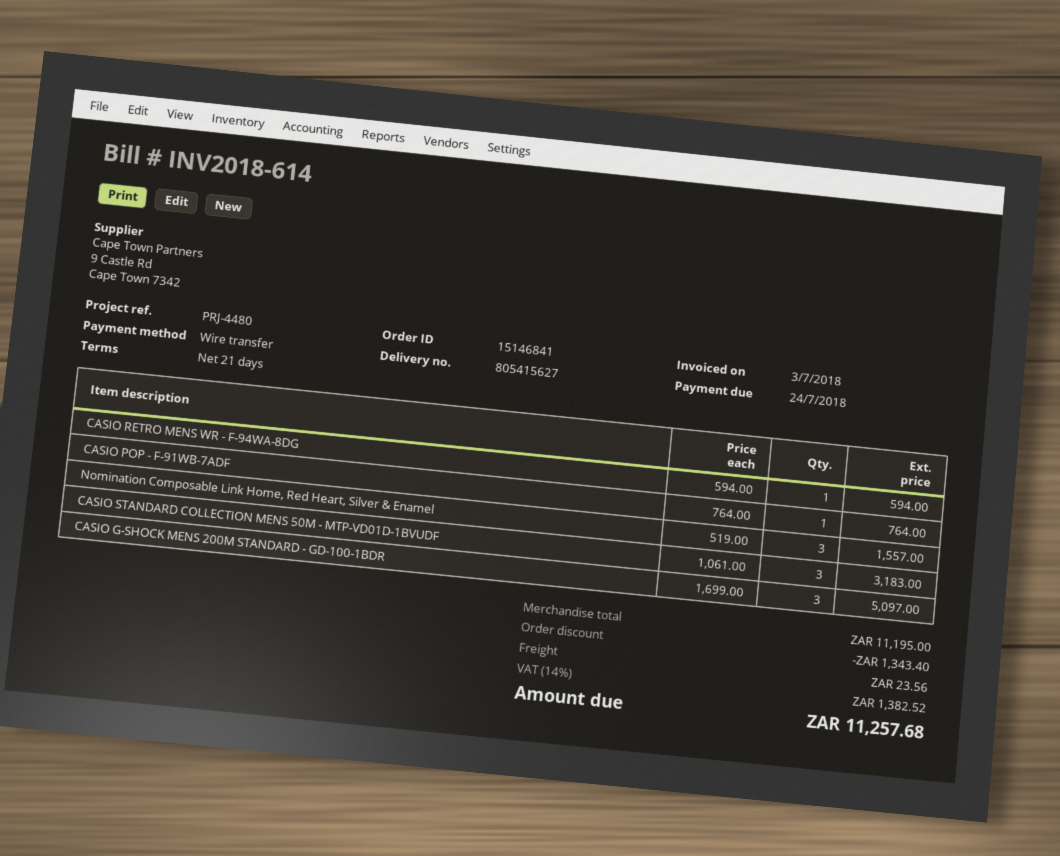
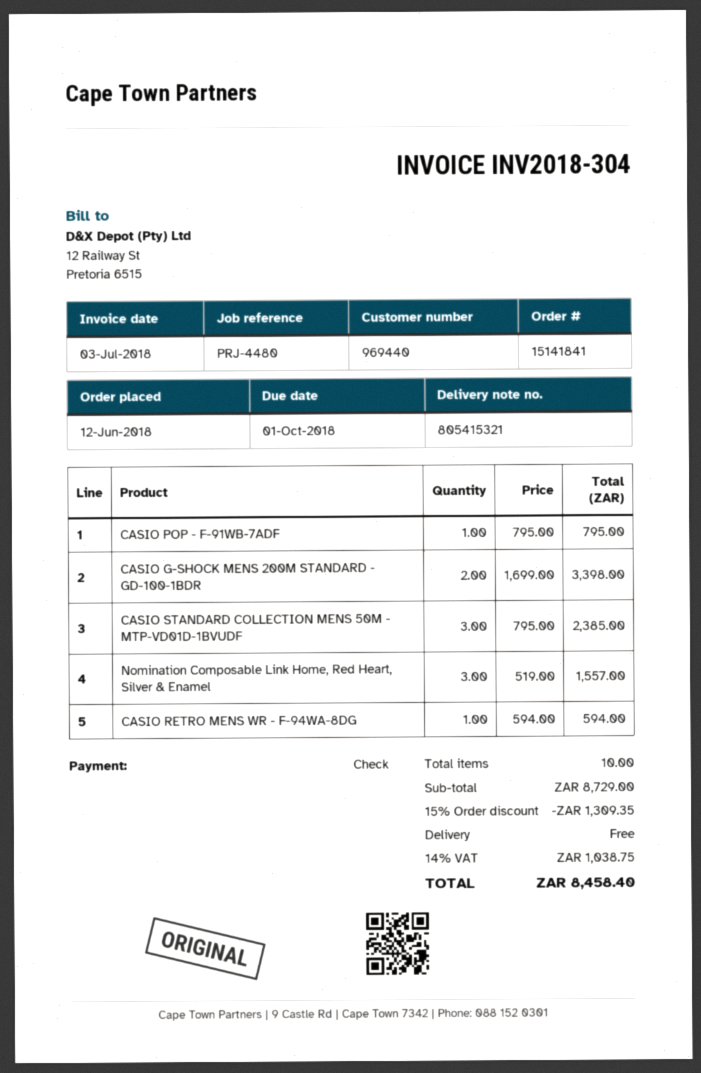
order number: 15146841 -> 15141841
delivery note number: 805415627 -> 805415321
invoice number: INV2018-614 -> INV2018-304
due date: 2018-07-24 -> 2018-10-01
payment method: bank transfer -> cheque
CASIO POP - F-91WB-7ADF: 1 x 764.00 = 764.00 -> 1 x 795.00 = 795.00
CASIO STANDARD COLLECTION MENS 50M - MTP-VD01D-1BVUDF: 3 x 1061.00 = 3183.00 -> 3 x 795.00 = 2385.00
CASIO G-SHOCK MENS 200M STANDARD - GD-100-1BDR: 3 x 1699.00 = 5097.00 -> 2 x 1699.00 = 3398.00
subtotal: 11195.00 -> 8729.00
discount: 1343.40 -> 1309.35
shipping: 23.56 -> 0.00
tax: 14% = 1382.52 -> 14% = 1038.75
total: 11257.68 -> 8458.40

